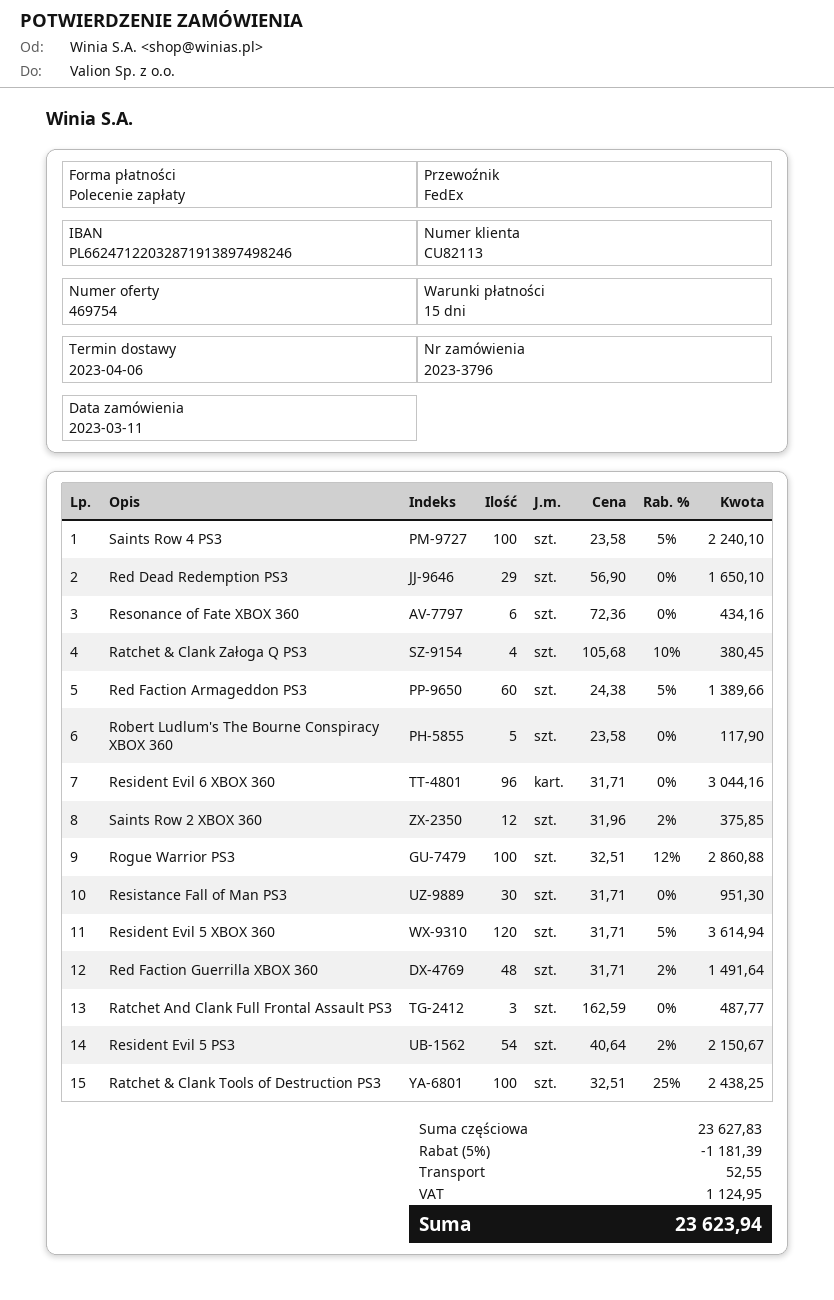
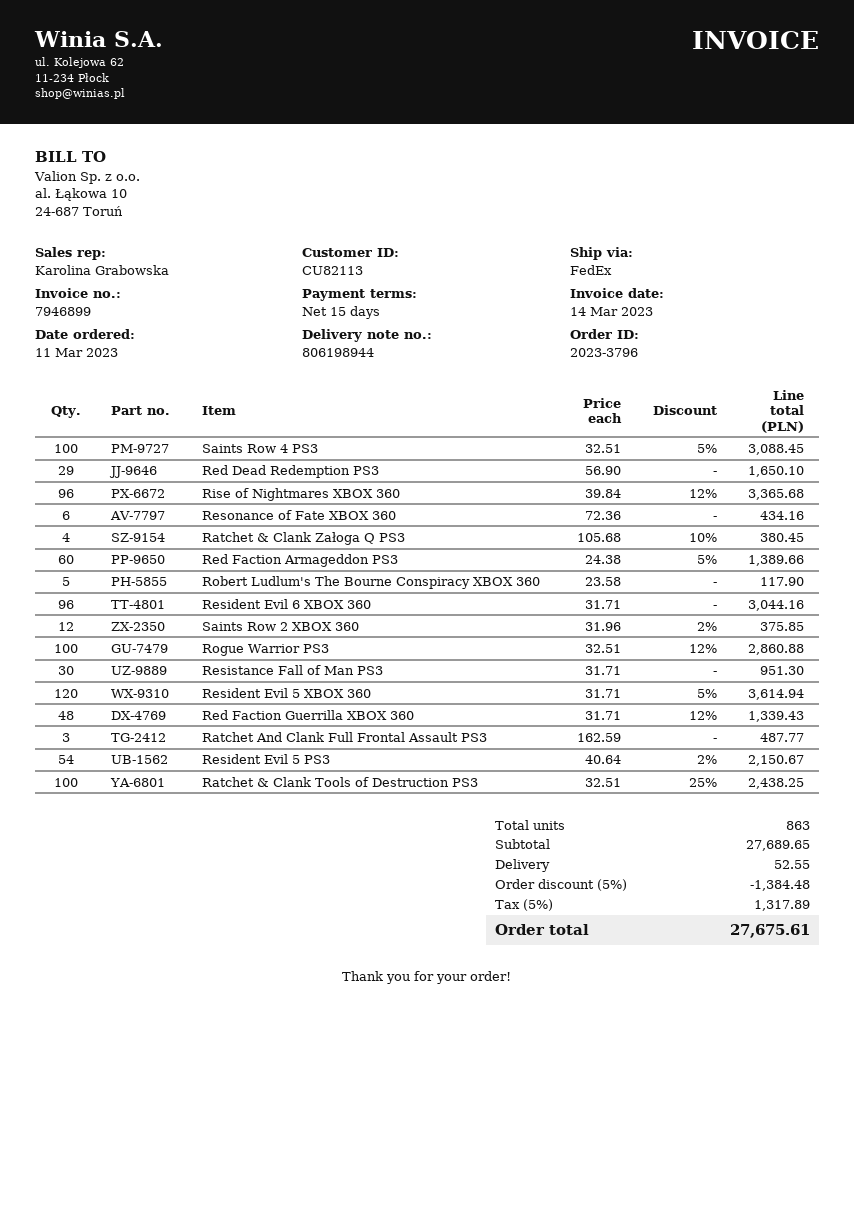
Saints Row 4 PS3: 100 x 23.58 - 5% = 2240.10 -> 100 x 32.51 - 5% = 3088.45
Red Faction Guerrilla XBOX 360: 48 x 31.71 - 2% = 1491.64 -> 48 x 31.71 - 12% = 1339.43
Rise of Nightmares XBOX 360: none -> 96 x 39.84 - 12% = 3365.68
subtotal: 23627.83 -> 27689.65
discount: 5% = 1181.39 -> 5% = 1384.48
tax: 1124.95 -> 1317.89
total: 23623.94 -> 27675.61

